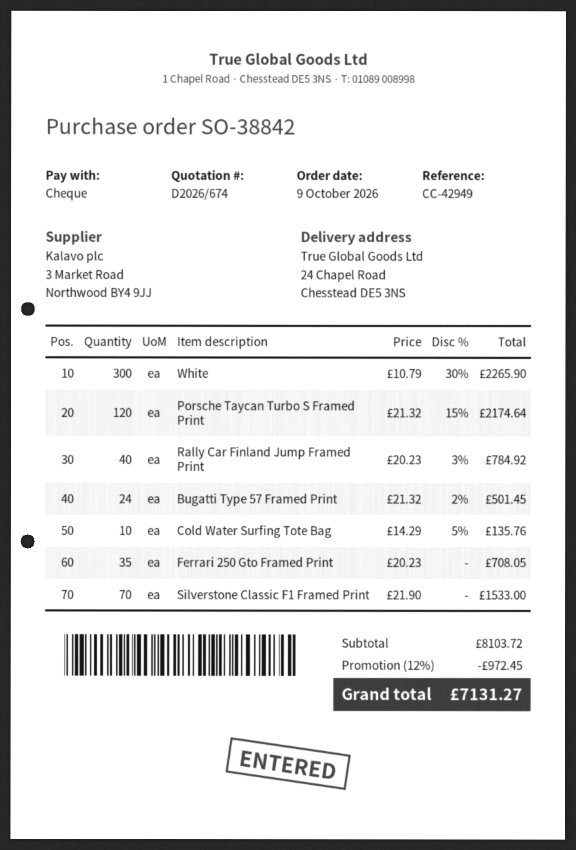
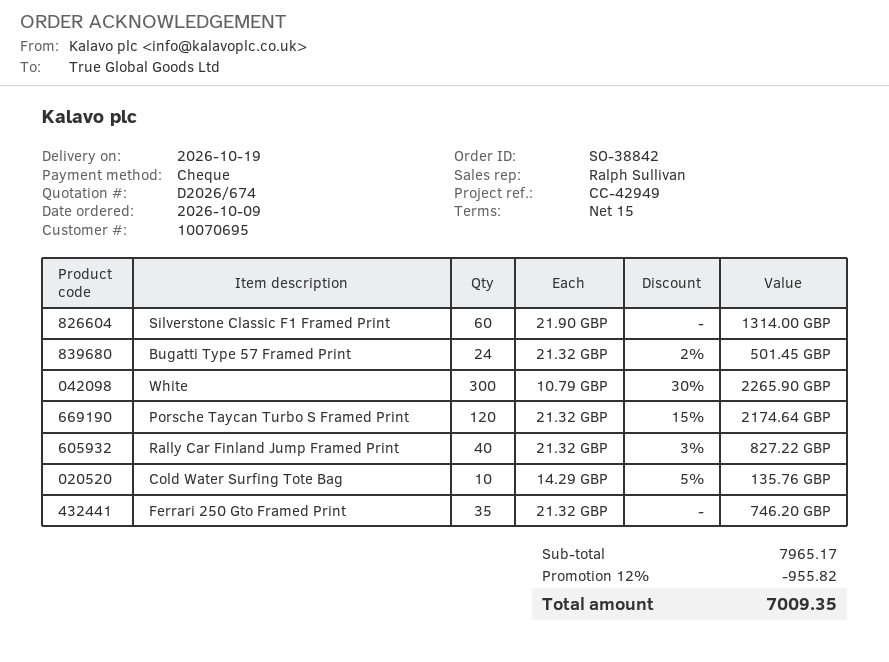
Rally Car Finland Jump Framed Print: 40 x 20.23 - 3% = 784.92 -> 40 x 21.32 - 3% = 827.22
Ferrari 250 Gto Framed Print: 35 x 20.23 = 708.05 -> 35 x 21.32 = 746.20
Silverstone Classic F1 Framed Print: 70 x 21.90 = 1533.00 -> 60 x 21.90 = 1314.00
subtotal: 8103.72 -> 7965.17
discount: 12% = 972.45 -> 12% = 955.82
total: 7131.27 -> 7009.35

